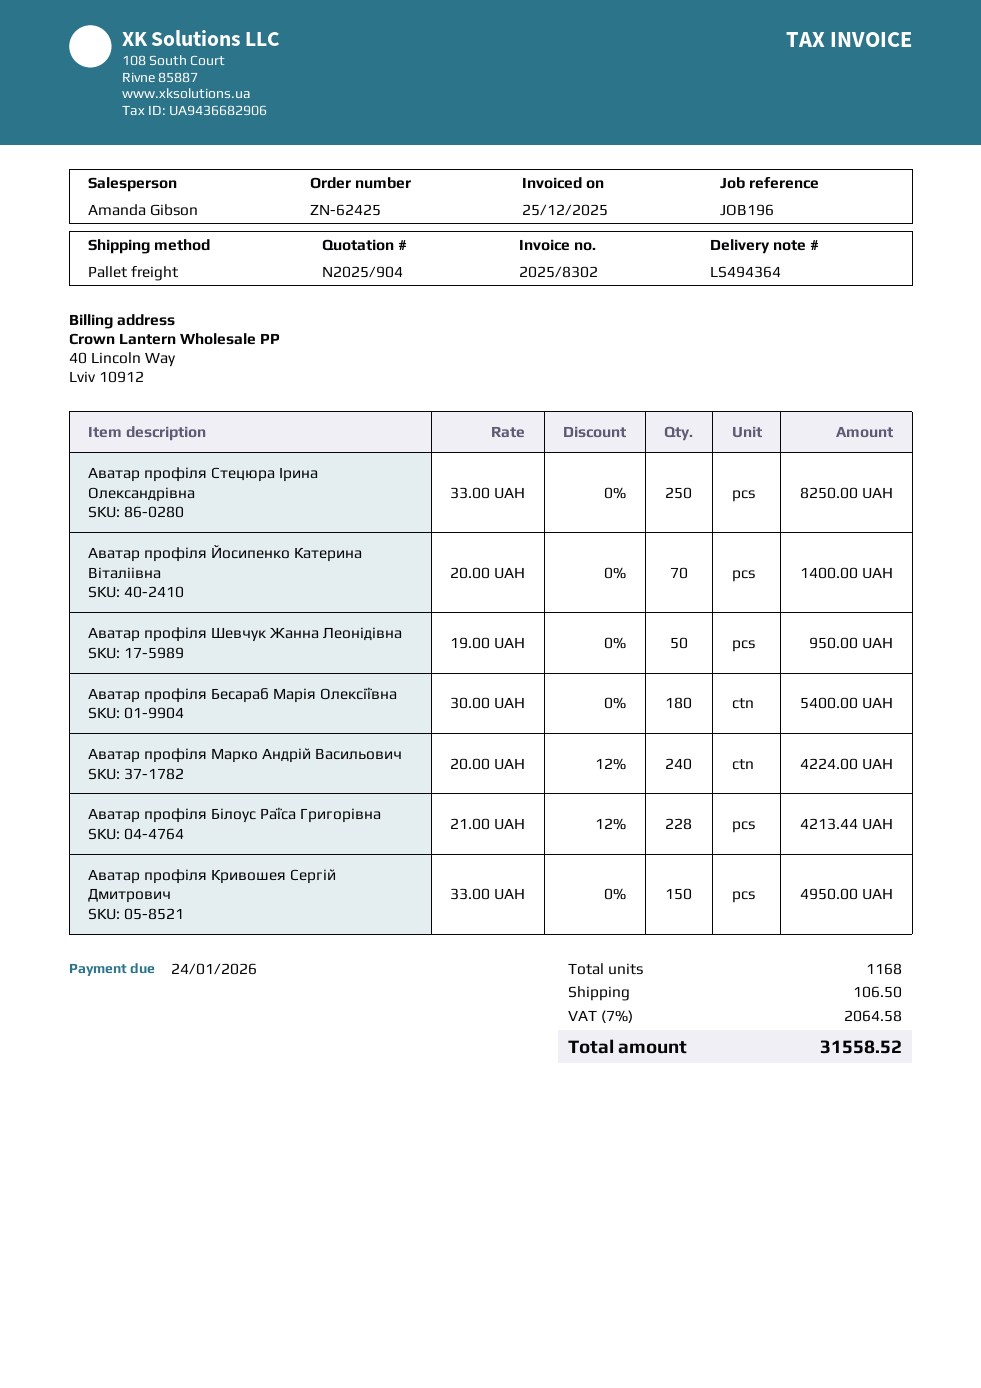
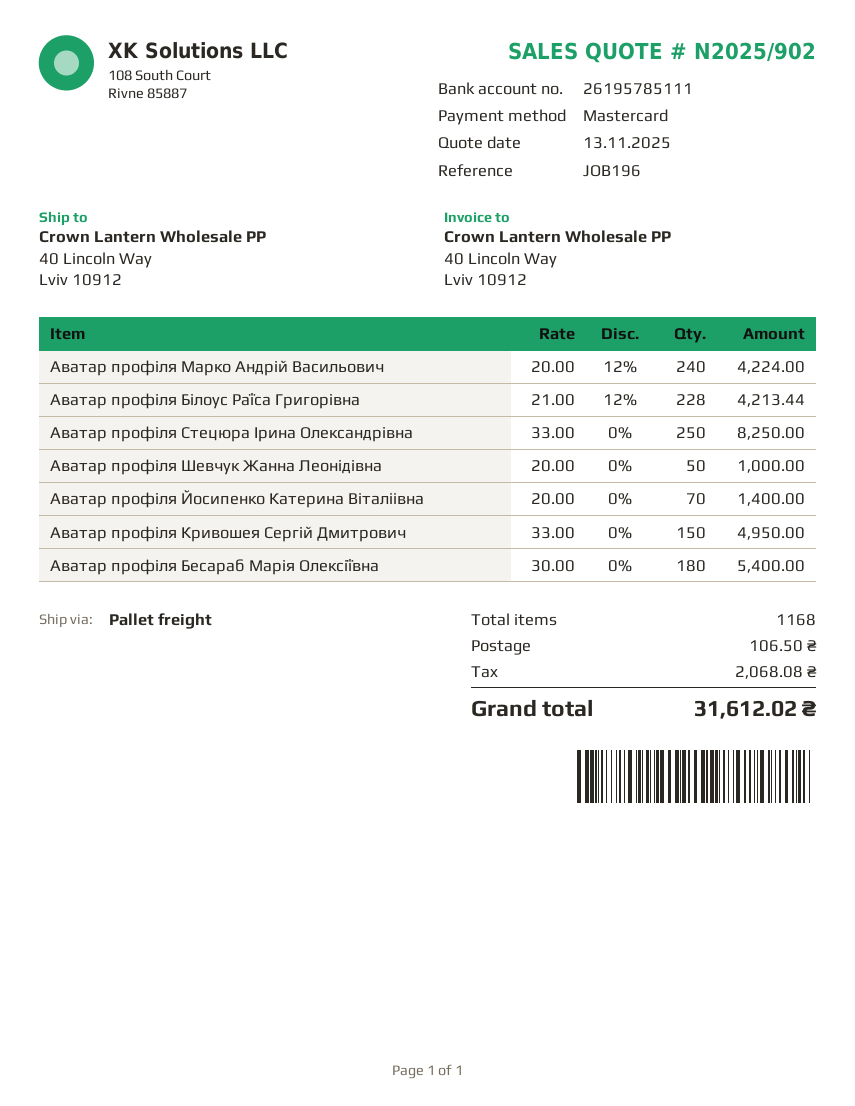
quote number: N2025/904 -> N2025/902
Аватар профіля Шевчук Жанна Леонідівна: 50 x 19.00 = 950.00 -> 50 x 20.00 = 1000.00
tax: 2064.58 -> 2068.08
total: 31558.52 -> 31612.02

